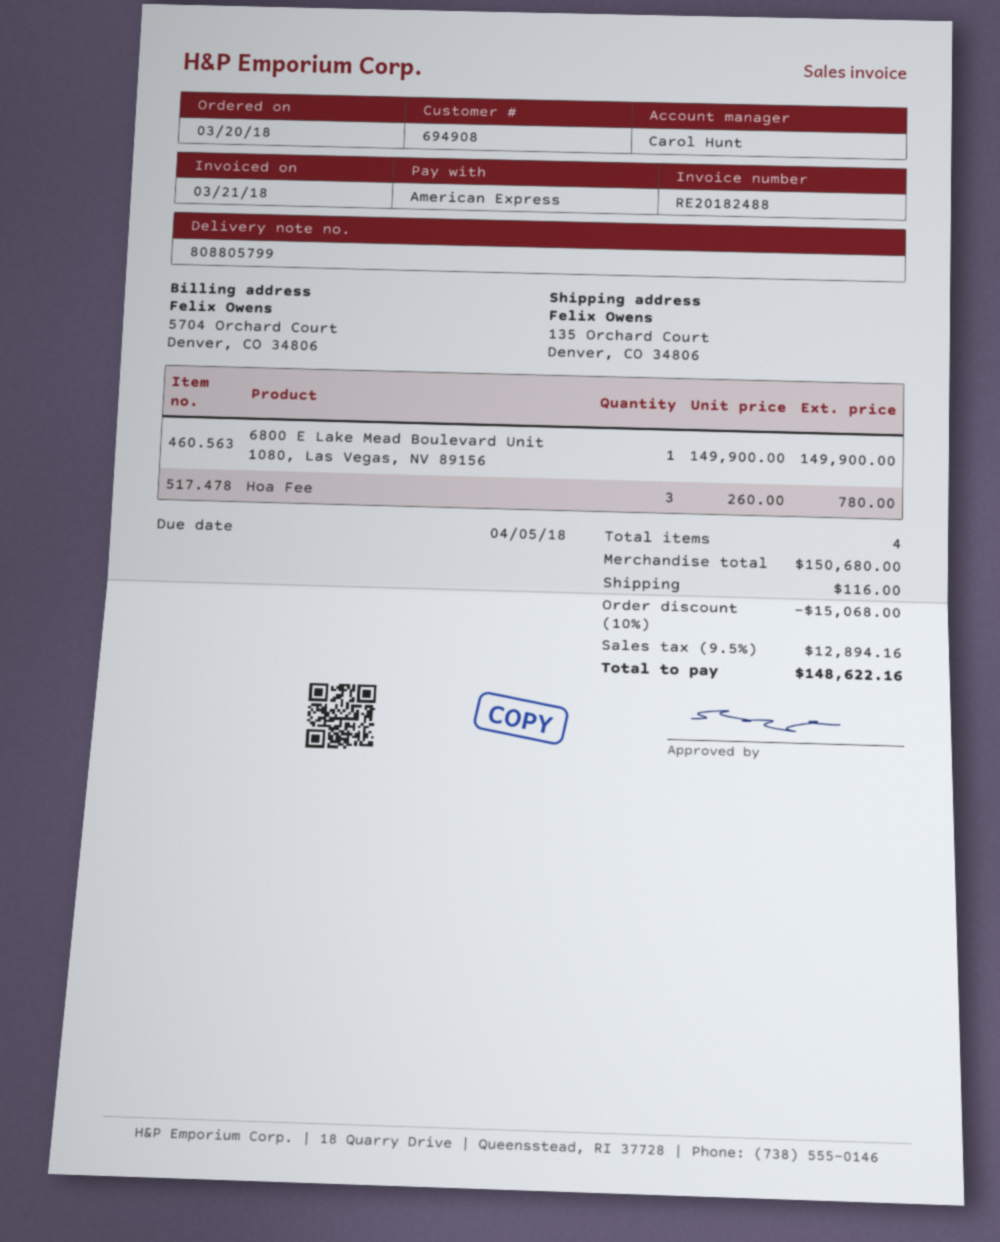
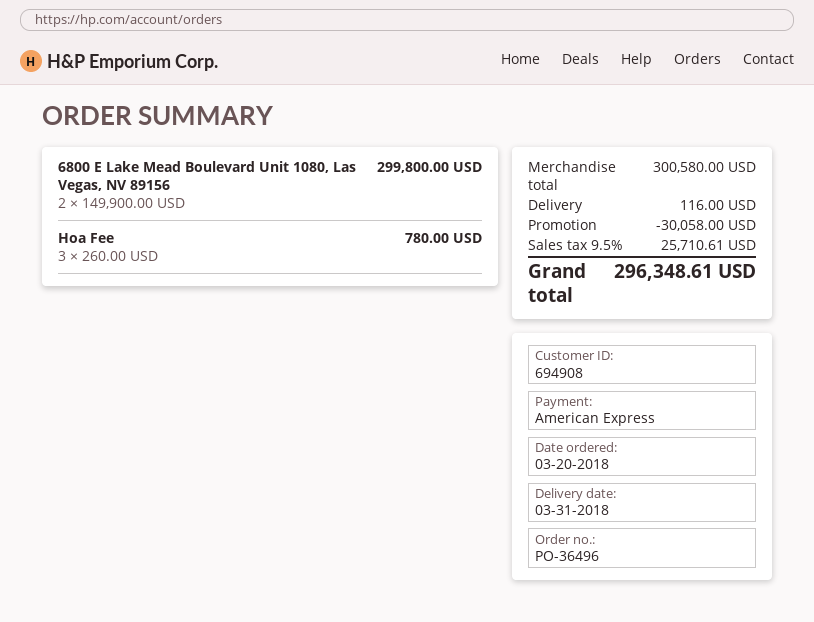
6800 E Lake Mead Boulevard Unit 1080, Las Vegas, NV 89156: 1 x 149900.00 = 149900.00 -> 2 x 149900.00 = 299800.00
subtotal: 150680.00 -> 300580.00
discount: 15068.00 -> 30058.00
tax: 9.5% = 12894.16 -> 9.5% = 25710.61
total: 148622.16 -> 296348.61

